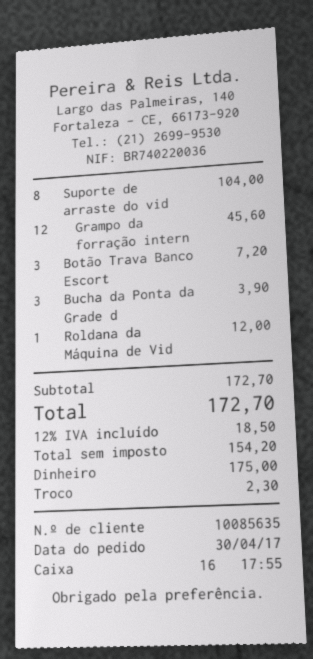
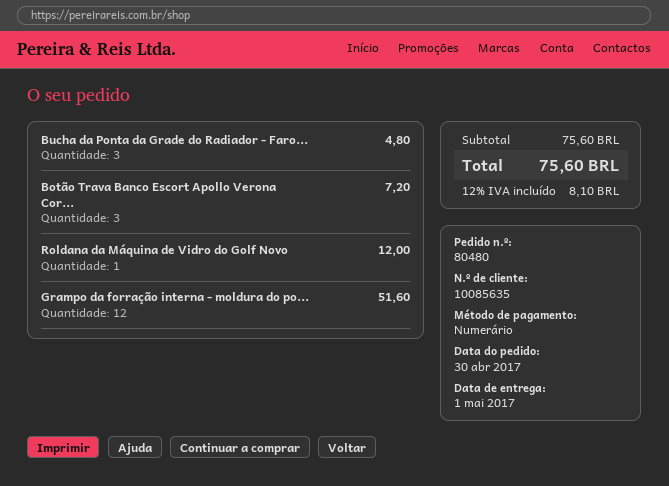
Suporte de arraste do vid: 8 for 104.00 -> none
Grampo da forração intern: 12 for 45.60 -> 12 for 51.60
Bucha da Ponta da Grade d: 3 for 3.90 -> 3 for 4.80
subtotal: 172.70 -> 75.60
tax: 12% = 18.50 -> 12% = 8.10
total: 172.70 -> 75.60

